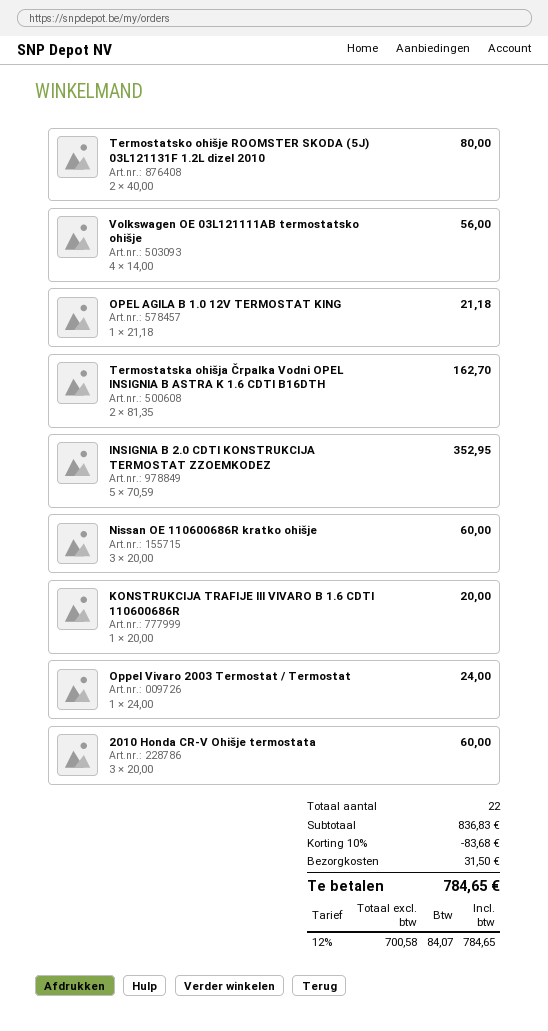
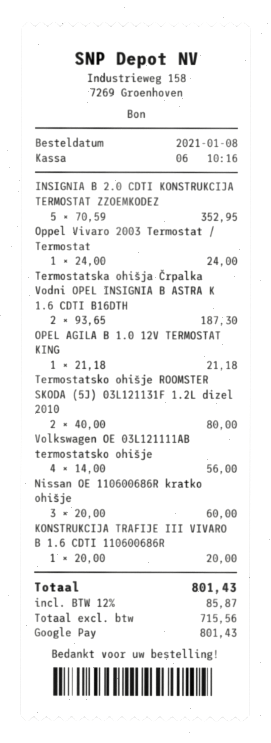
Termostatska ohišja Črpalka Vodni OPEL INSIGNIA B ASTRA K 1.6 CDTI B16DTH: 2 x 81.35 = 162.70 -> 2 x 93.65 = 187.30
2010 Honda CR-V Ohišje termostata: 3 x 20.00 = 60.00 -> none
discount: 10% = 83.68 -> none
shipping: 31.50 -> none
net: 700.58 -> 715.56
tax: 12% = 84.07 -> 12% = 85.87
total: 784.65 -> 801.43

